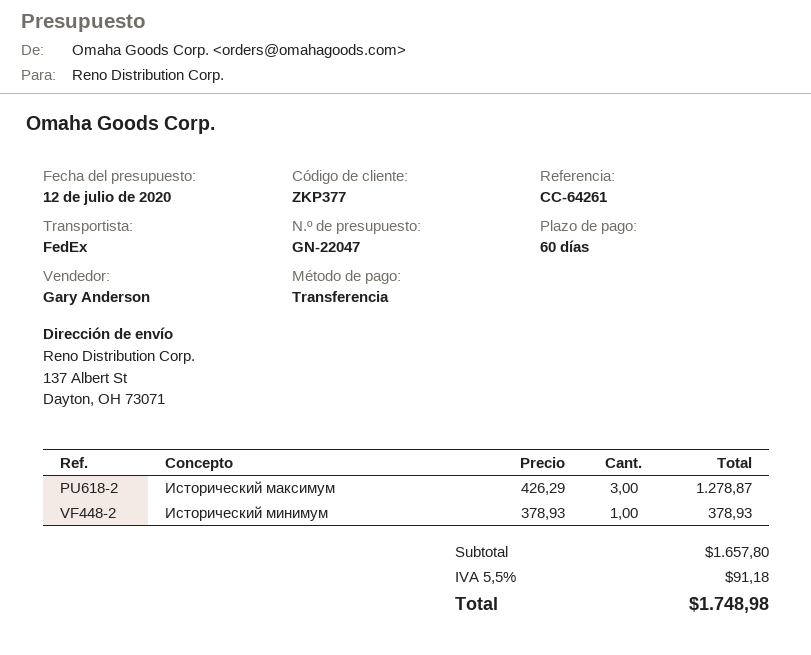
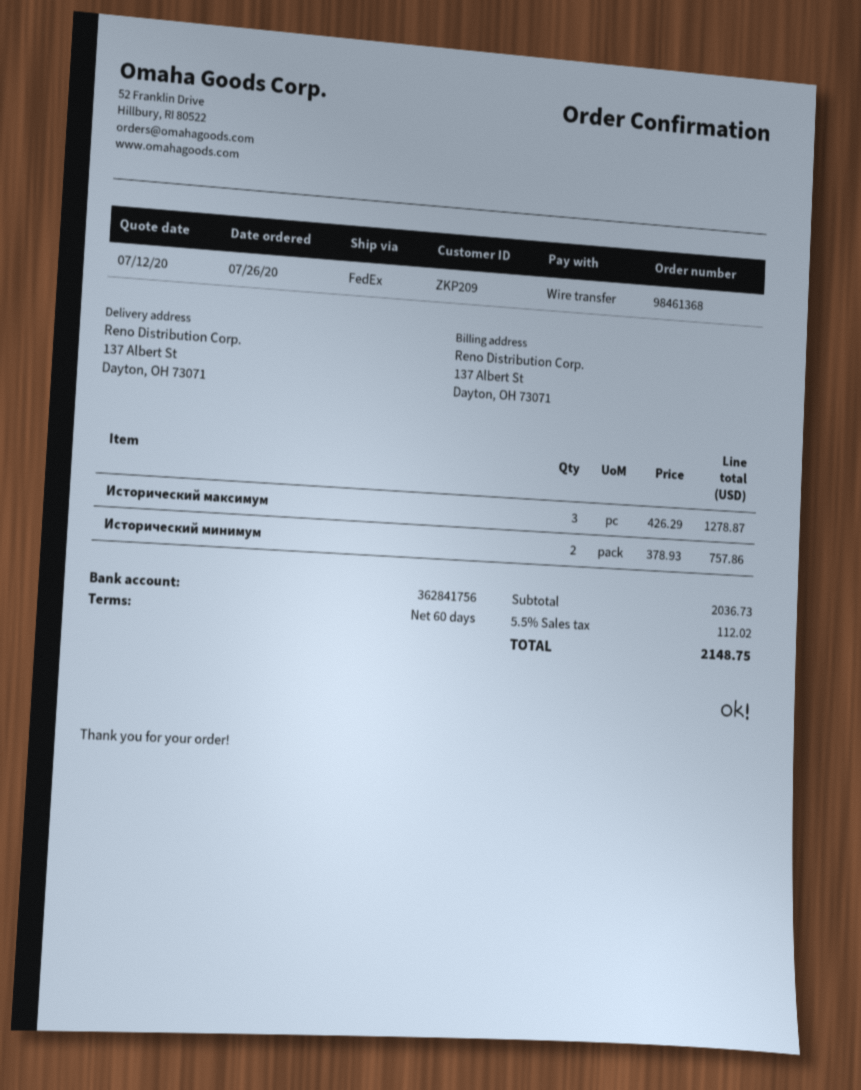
customer number: ZKP377 -> ZKP209
Исторический минимум: 1 x 378.93 = 378.93 -> 2 x 378.93 = 757.86
subtotal: 1657.80 -> 2036.73
tax: 5.5% = 91.18 -> 5.5% = 112.02
total: 1748.98 -> 2148.75

